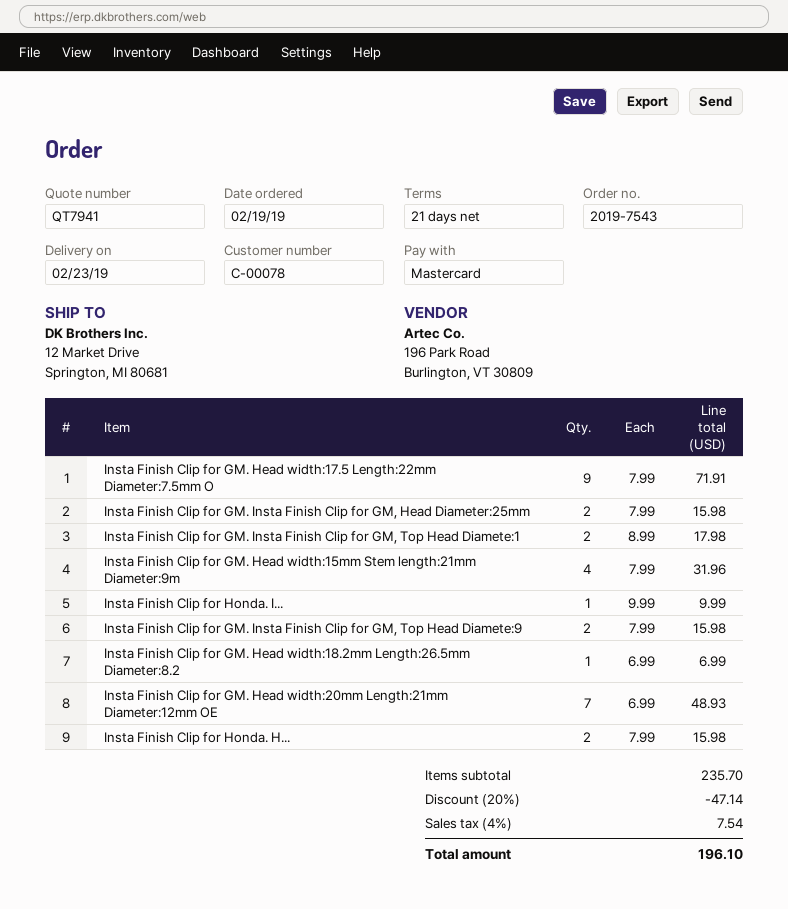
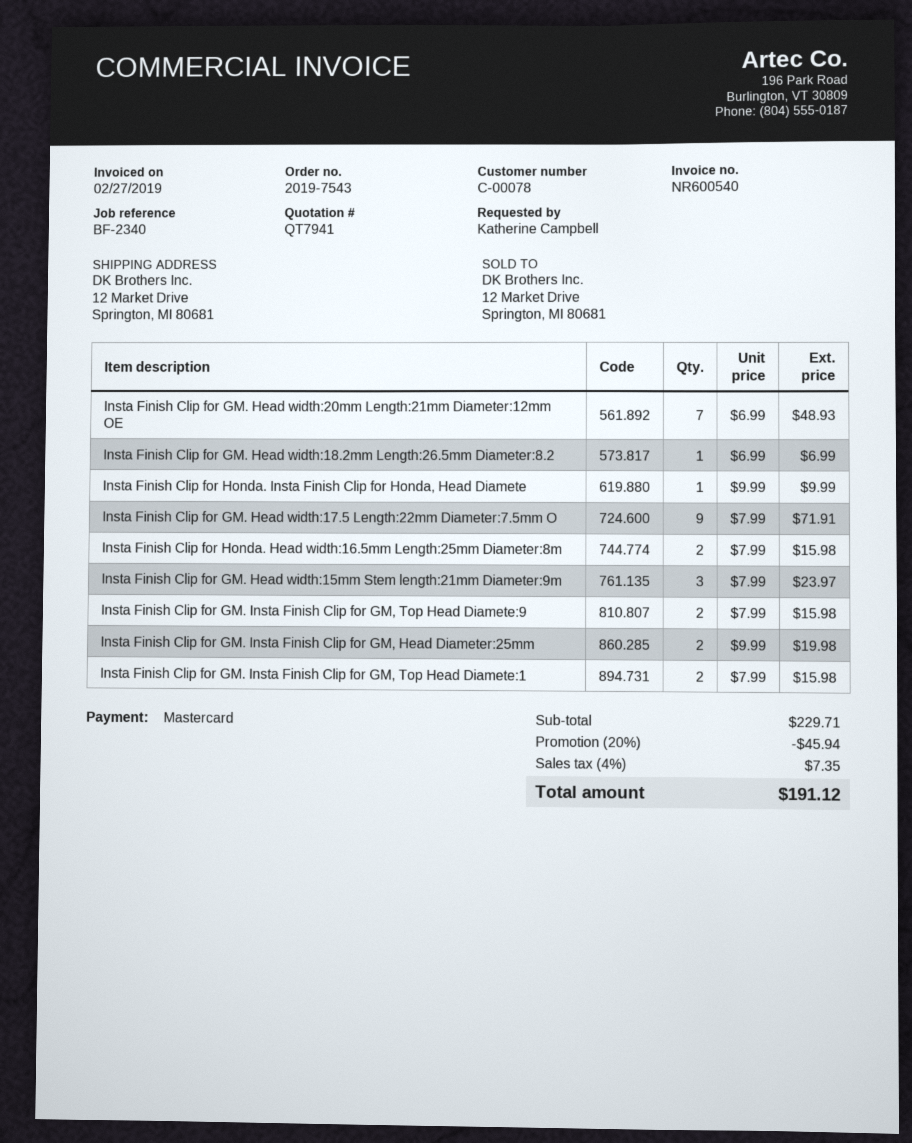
Insta Finish Clip for GM. Insta Finish Clip for GM, Head Diameter:25mm: 2 x 7.99 = 15.98 -> 2 x 9.99 = 19.98
Insta Finish Clip for GM. Insta Finish Clip for GM, Top Head Diamete:1: 2 x 8.99 = 17.98 -> 2 x 7.99 = 15.98
Insta Finish Clip for GM. Head width:15mm Stem length:21mm Diameter:9m: 4 x 7.99 = 31.96 -> 3 x 7.99 = 23.97
subtotal: 235.70 -> 229.71
discount: 20% = 47.14 -> 20% = 45.94
tax: 4% = 7.54 -> 4% = 7.35
total: 196.10 -> 191.12

